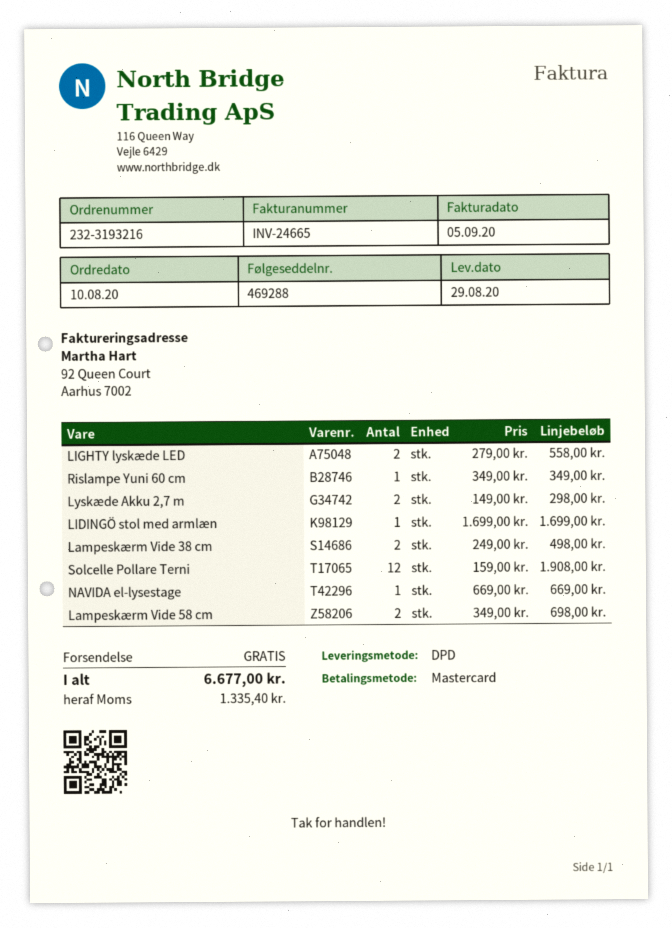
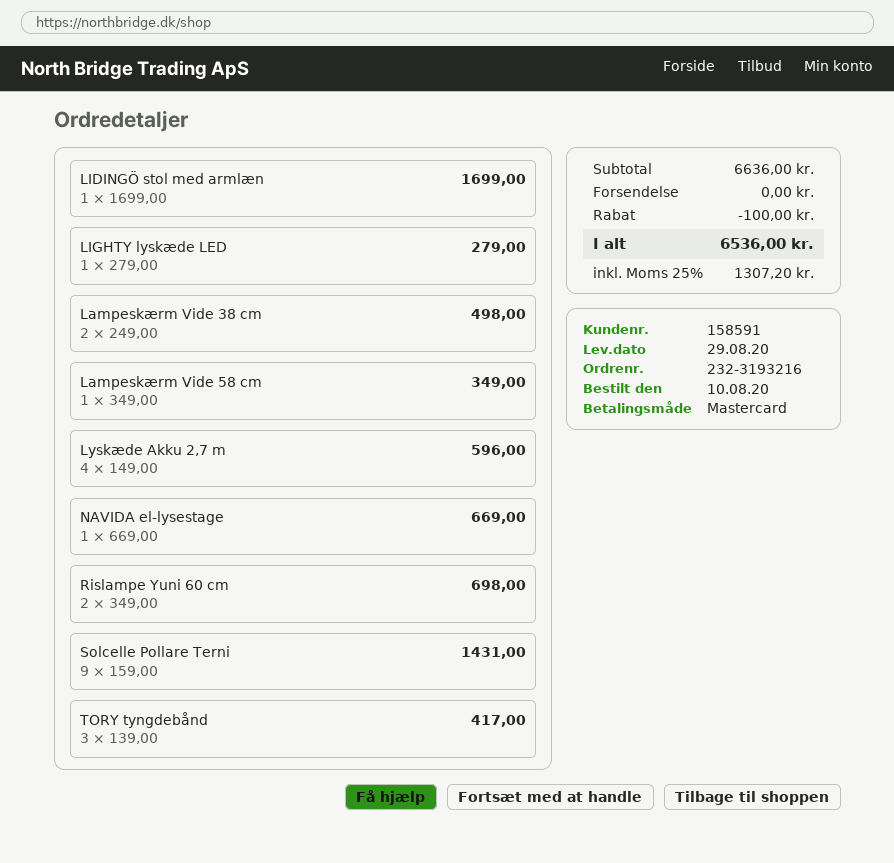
LIGHTY lyskæde LED: 2 x 279.00 = 558.00 -> 1 x 279.00 = 279.00
Rislampe Yuni 60 cm: 1 x 349.00 = 349.00 -> 2 x 349.00 = 698.00
Lyskæde Akku 2,7 m: 2 x 149.00 = 298.00 -> 4 x 149.00 = 596.00
Solcelle Pollare Terni: 12 x 159.00 = 1908.00 -> 9 x 159.00 = 1431.00
Lampeskærm Vide 58 cm: 2 x 349.00 = 698.00 -> 1 x 349.00 = 349.00
TORY tyngdebånd: none -> 3 x 139.00 = 417.00
discount: none -> 100.00
tax: 1335.40 -> 1307.20
total: 6677.00 -> 6536.00

